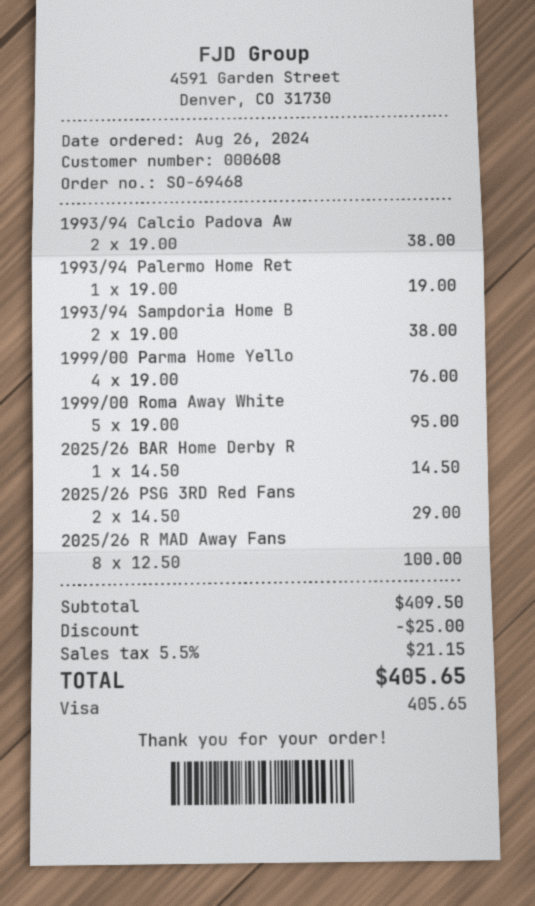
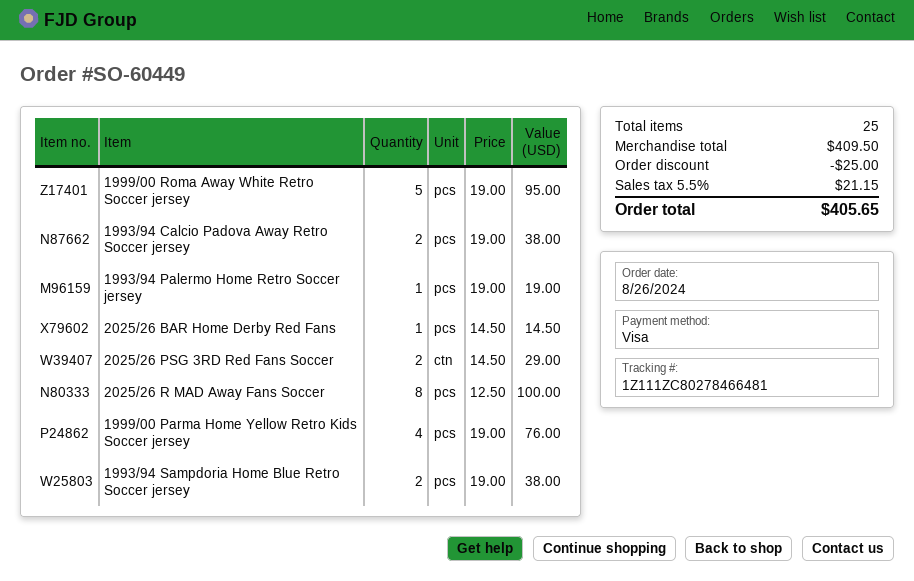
order number: SO-69468 -> SO-60449

